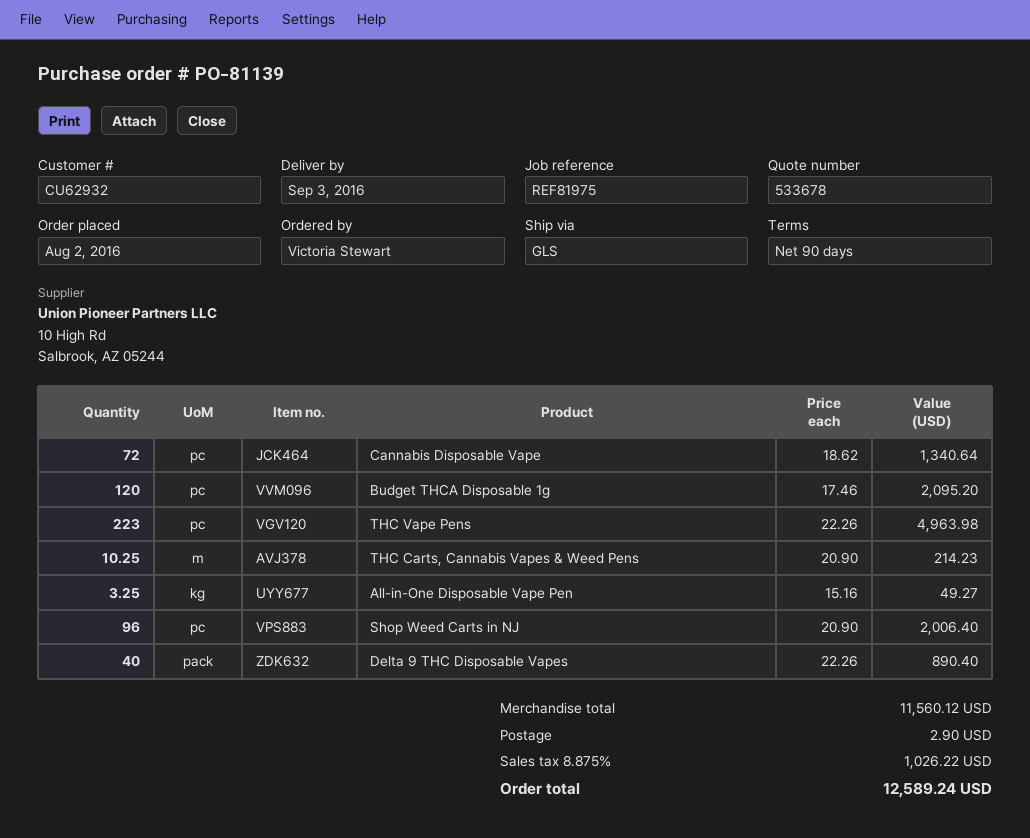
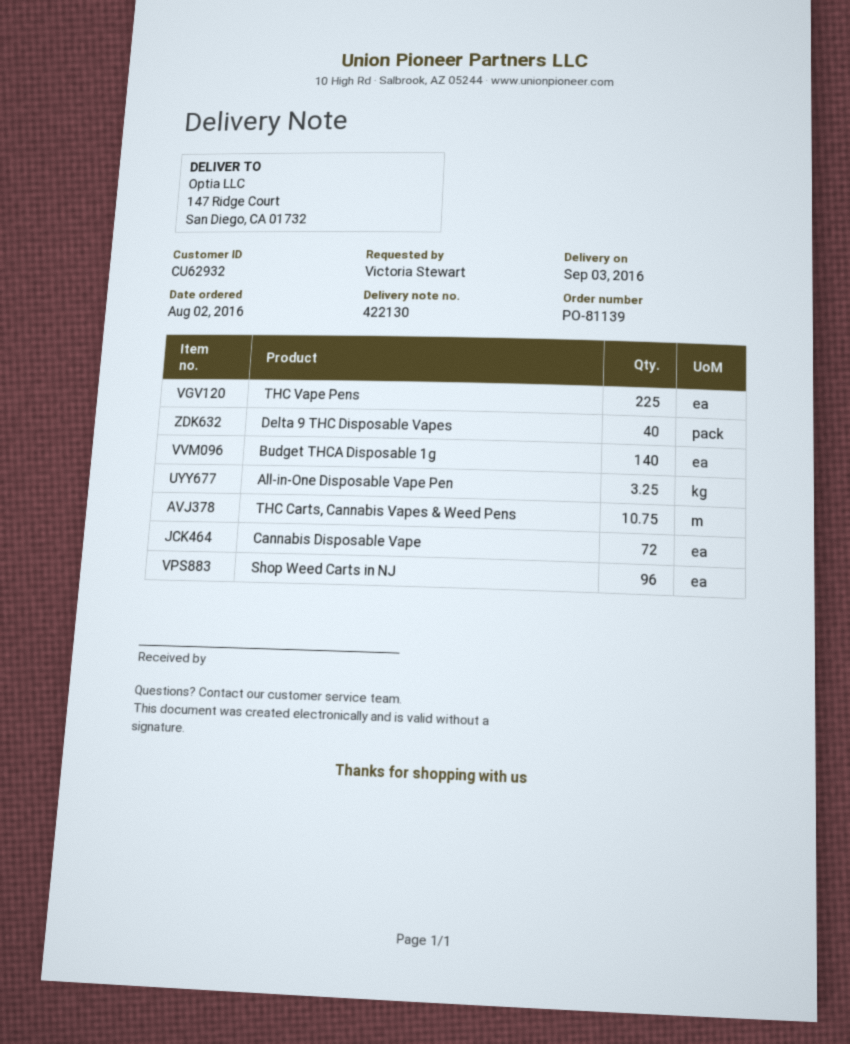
Budget THCA Disposable 1g: 120 -> 140
THC Vape Pens: 223 -> 225
THC Carts, Cannabis Vapes & Weed Pens: 10.25 -> 10.75

